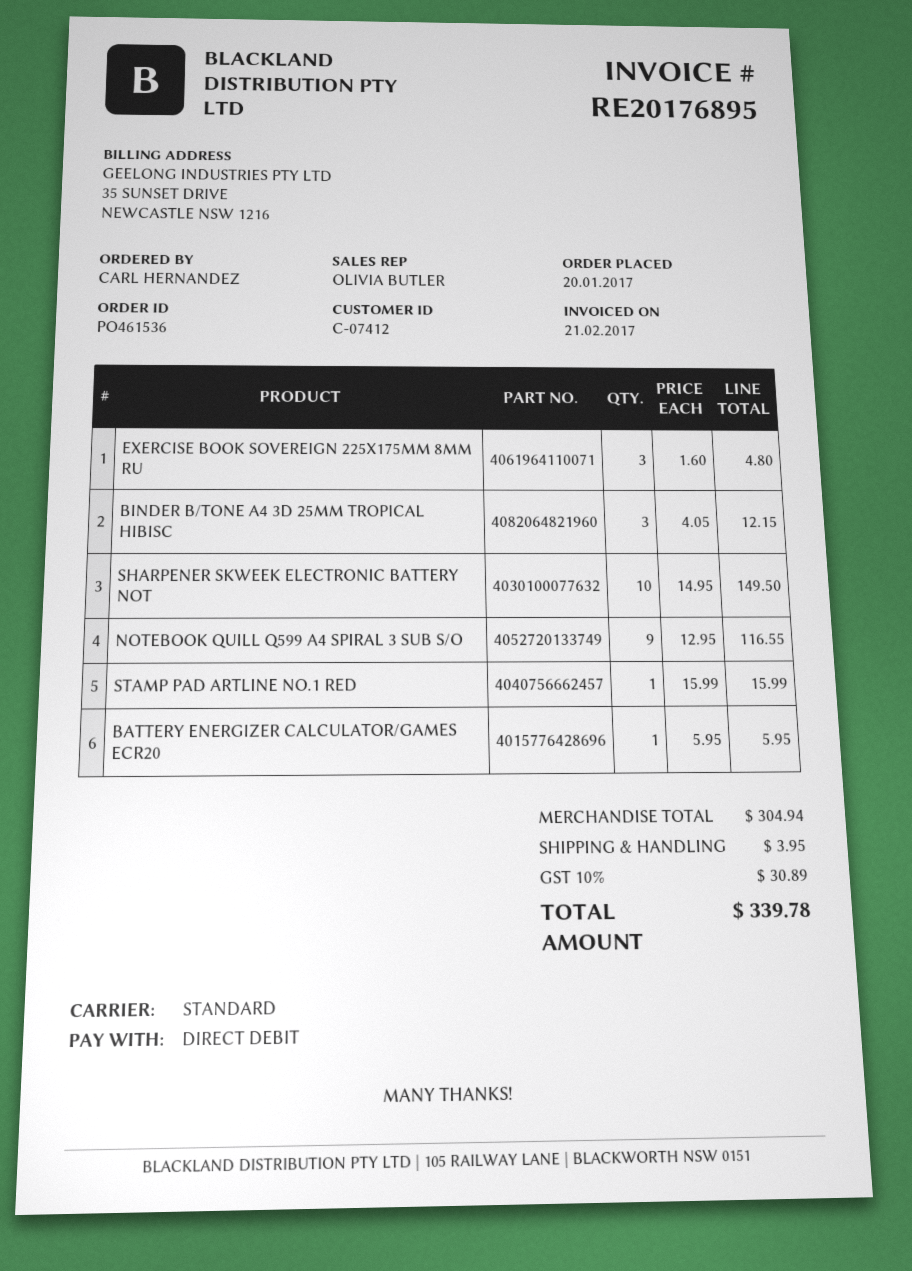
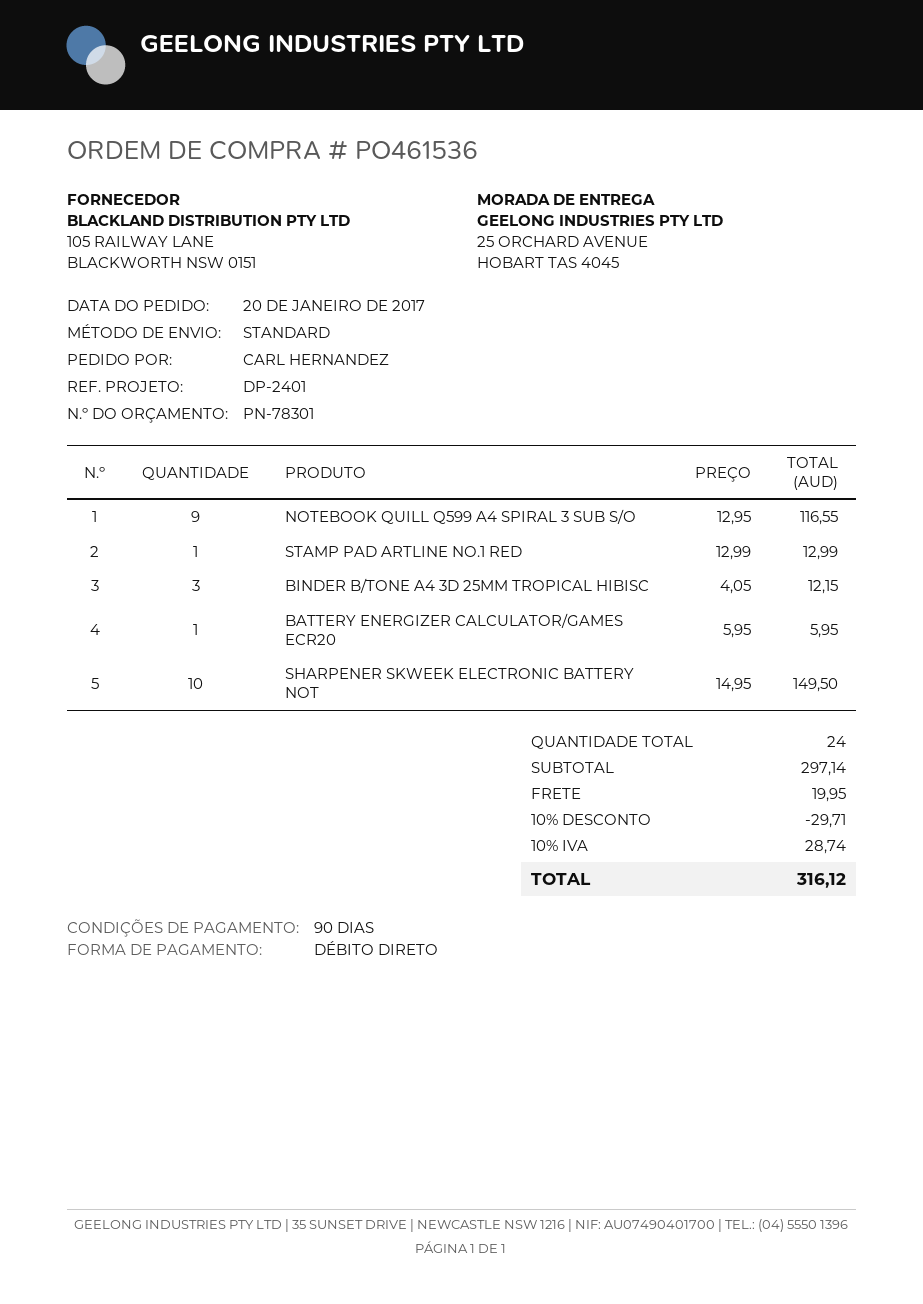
EXERCISE BOOK SOVEREIGN 225X175MM 8MM RU: 3 x 1.60 = 4.80 -> none
STAMP PAD ARTLINE NO.1 RED: 1 x 15.99 = 15.99 -> 1 x 12.99 = 12.99
subtotal: 304.94 -> 297.14
discount: none -> 10% = 29.71
shipping: 3.95 -> 19.95
tax: 10% = 30.89 -> 10% = 28.74
total: 339.78 -> 316.12

